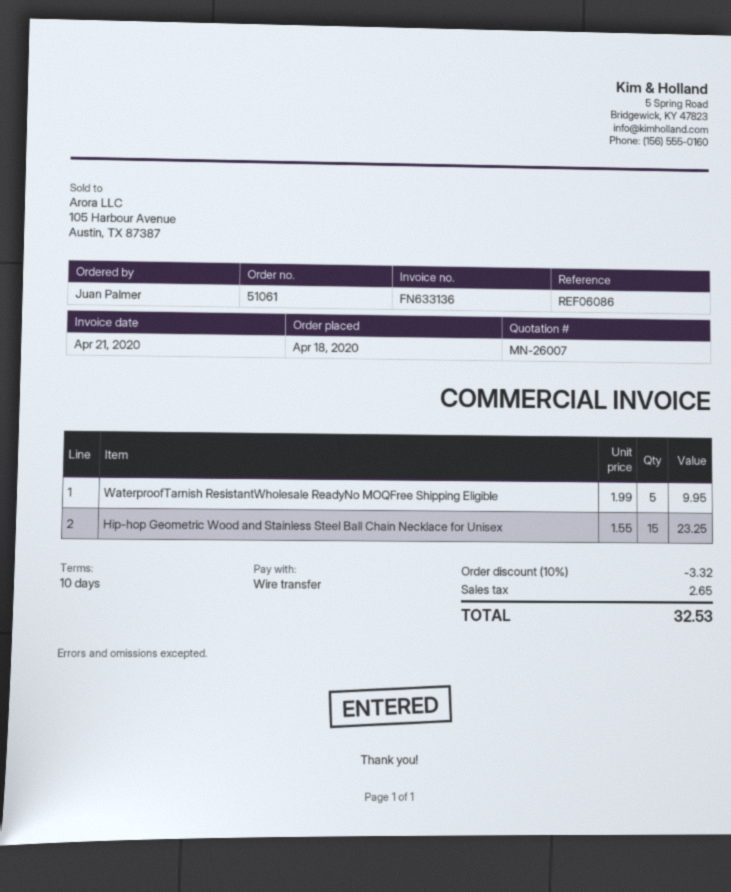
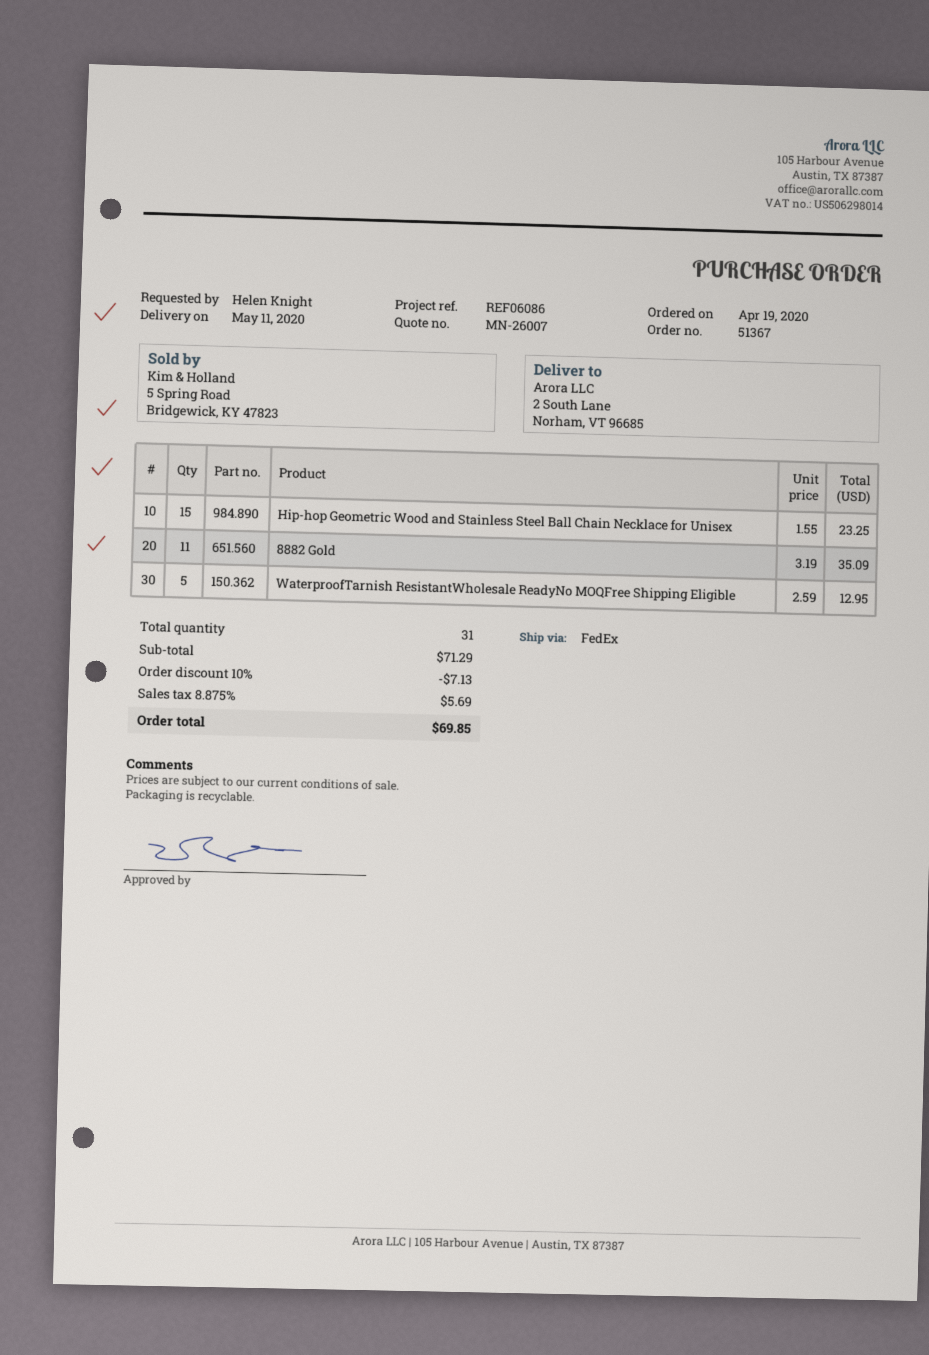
order number: 51061 -> 51367
order date: 2020-04-18 -> 2020-04-19
ordered by: Juan Palmer -> Helen Knight
WaterproofTarnish ResistantWholesale ReadyNo MOQFree Shipping Eligible: 5 x 1.99 = 9.95 -> 5 x 2.59 = 12.95
8882 Gold: none -> 11 x 3.19 = 35.09
discount: 10% = 3.32 -> 10% = 7.13
tax: 2.65 -> 5.69
total: 32.53 -> 69.85

